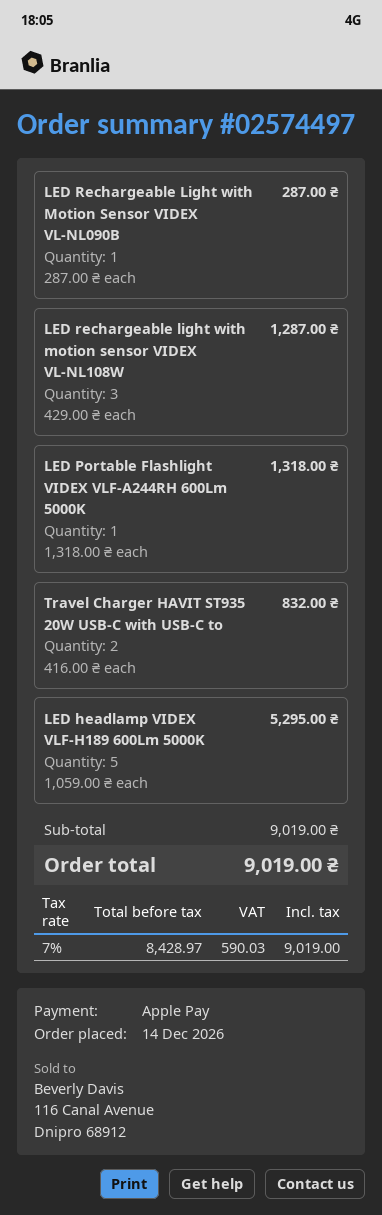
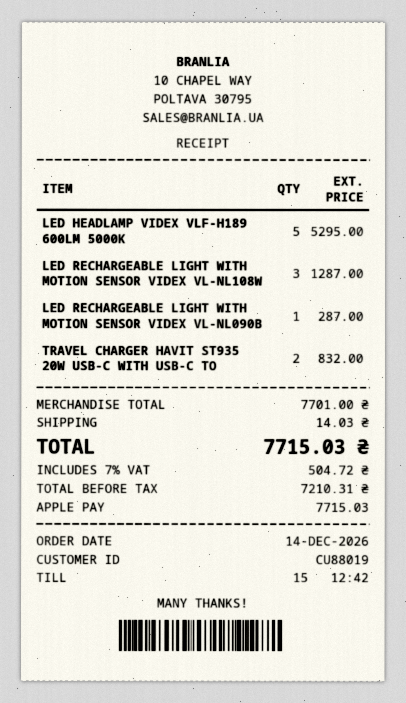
LED Portable Flashlight VIDEX VLF-A244RH 600Lm 5000K: 1 for 1318.00 -> none
subtotal: 9019.00 -> 7701.00
shipping: none -> 14.03
net: 8428.97 -> 7210.31
tax: 7% = 590.03 -> 7% = 504.72
total: 9019.00 -> 7715.03

